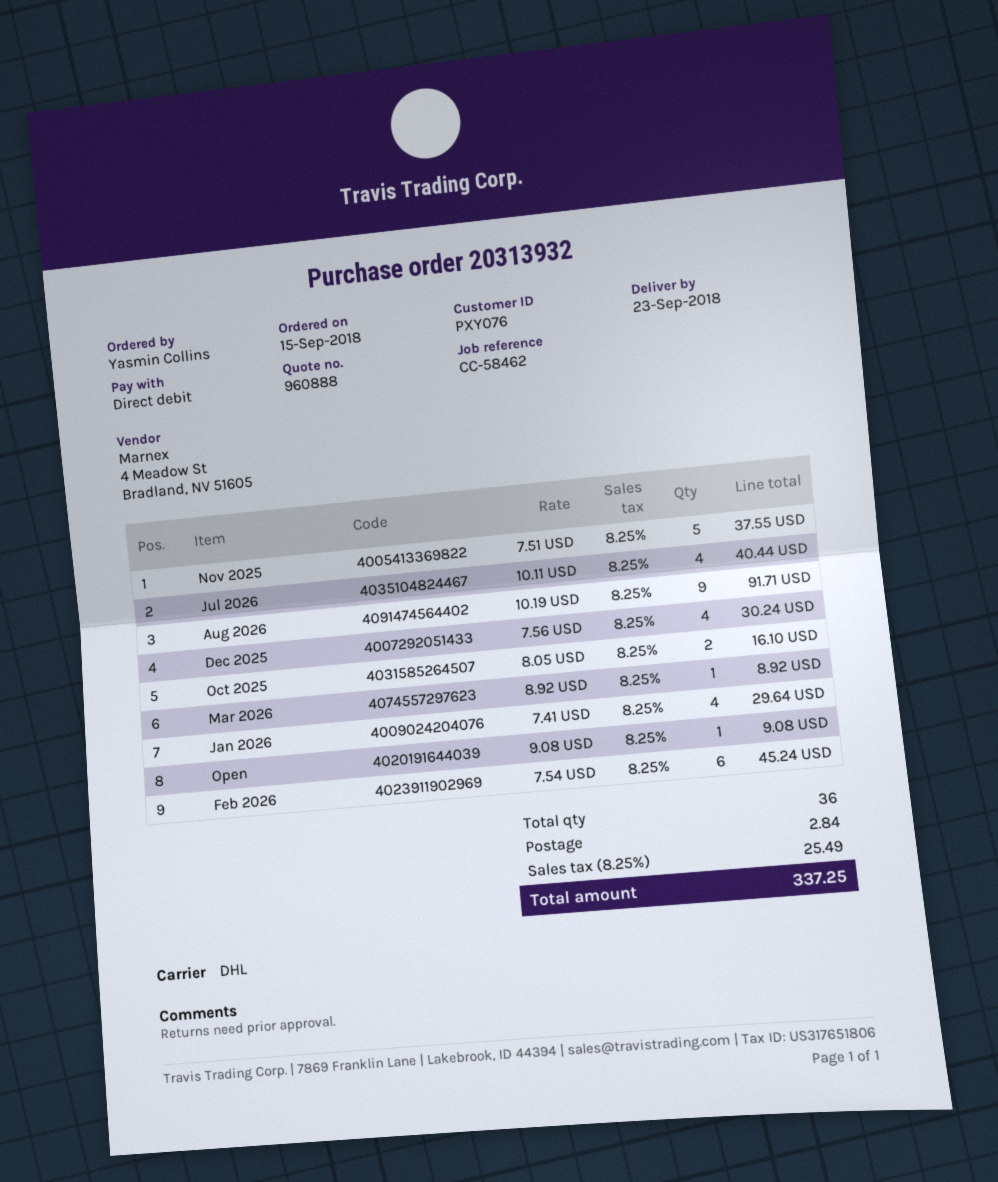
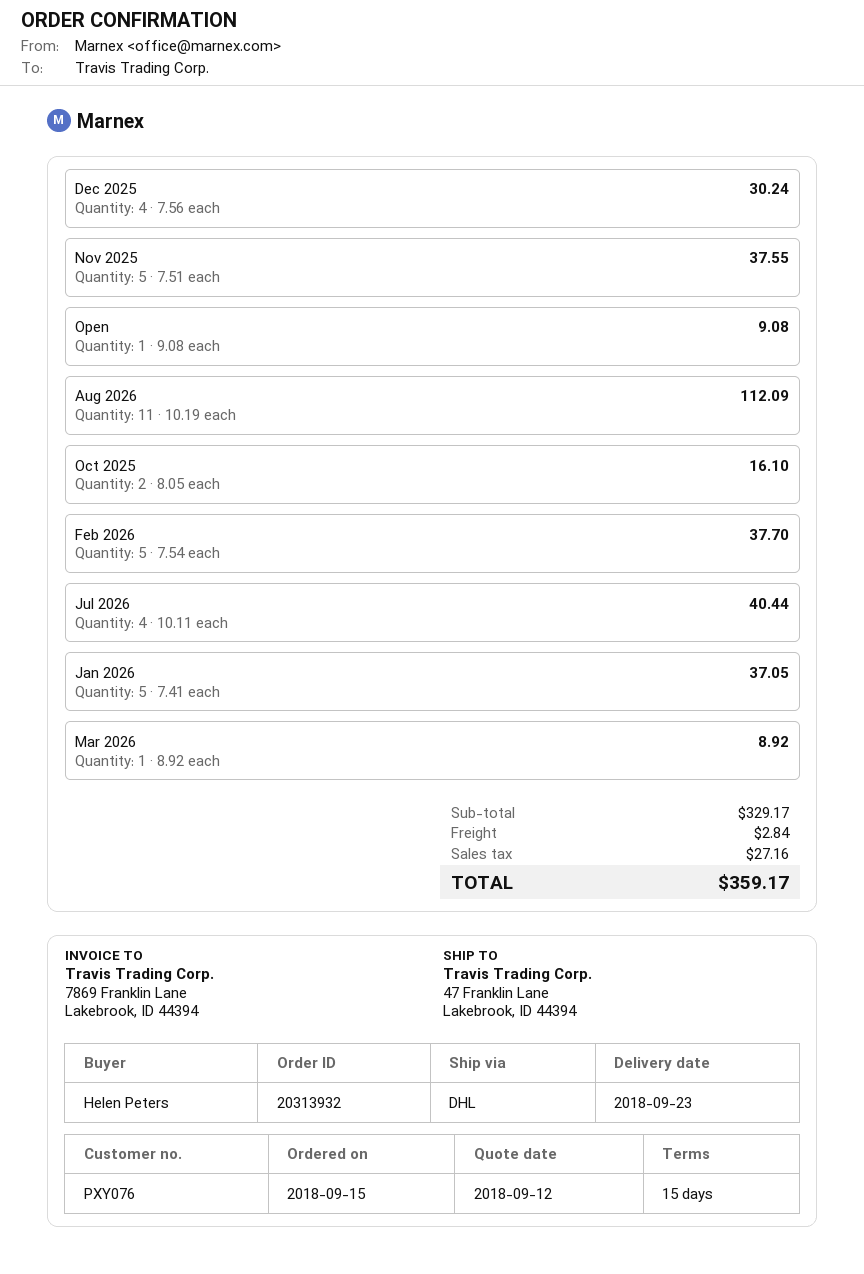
ordered by: Yasmin Collins -> Helen Peters
Aug 2026: 9 x 10.19 = 91.71 -> 11 x 10.19 = 112.09
Jan 2026: 4 x 7.41 = 29.64 -> 5 x 7.41 = 37.05
Feb 2026: 6 x 7.54 = 45.24 -> 5 x 7.54 = 37.70
tax: 25.49 -> 27.16
total: 337.25 -> 359.17

